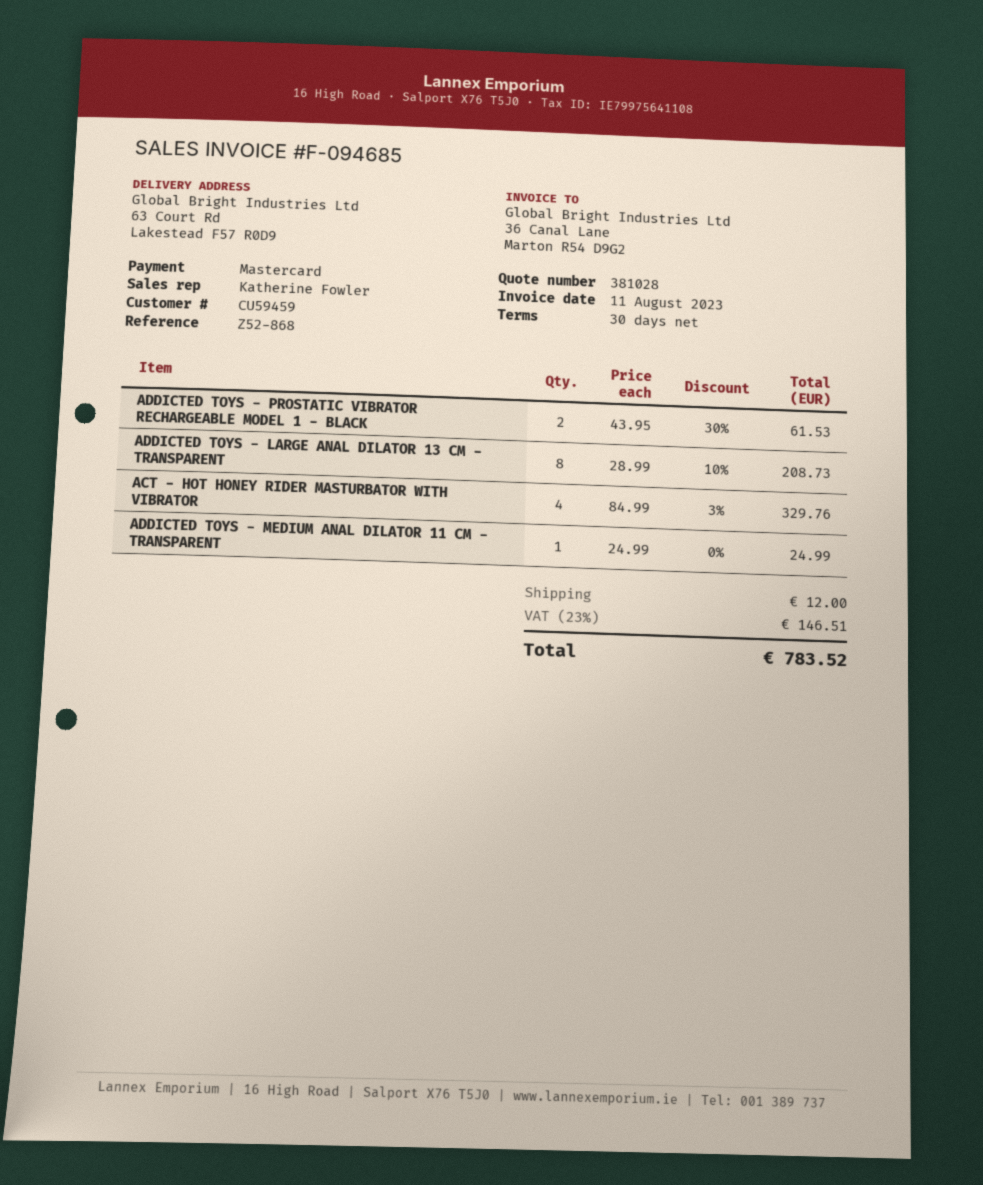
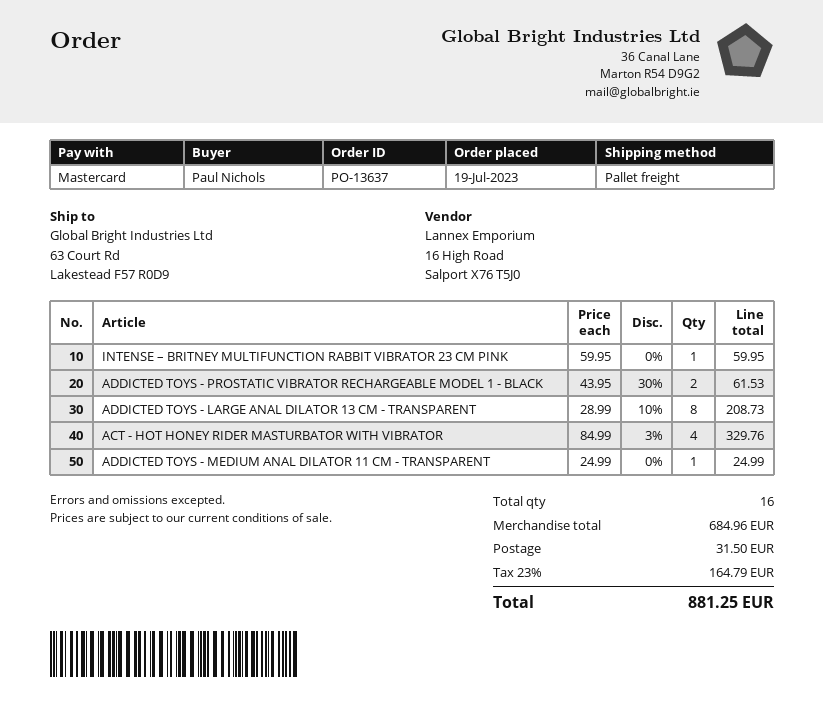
INTENSE – BRITNEY MULTIFUNCTION RABBIT VIBRATOR 23 CM PINK: none -> 1 x 59.95 = 59.95
shipping: 12.00 -> 31.50
tax: 23% = 146.51 -> 23% = 164.79
total: 783.52 -> 881.25

